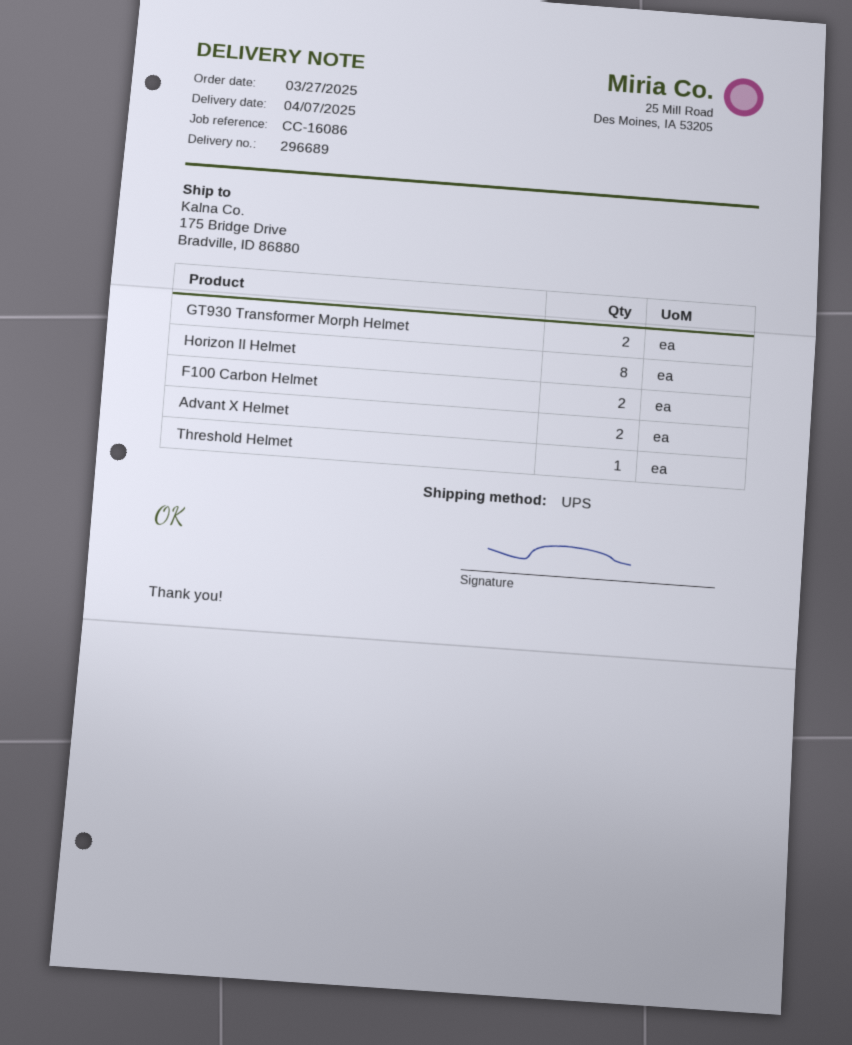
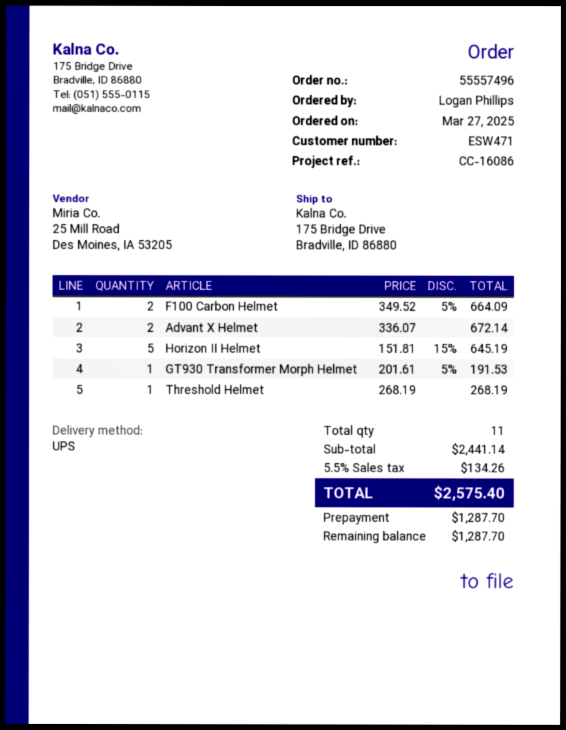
GT930 Transformer Morph Helmet: 2 -> 1
Horizon II Helmet: 8 -> 5

